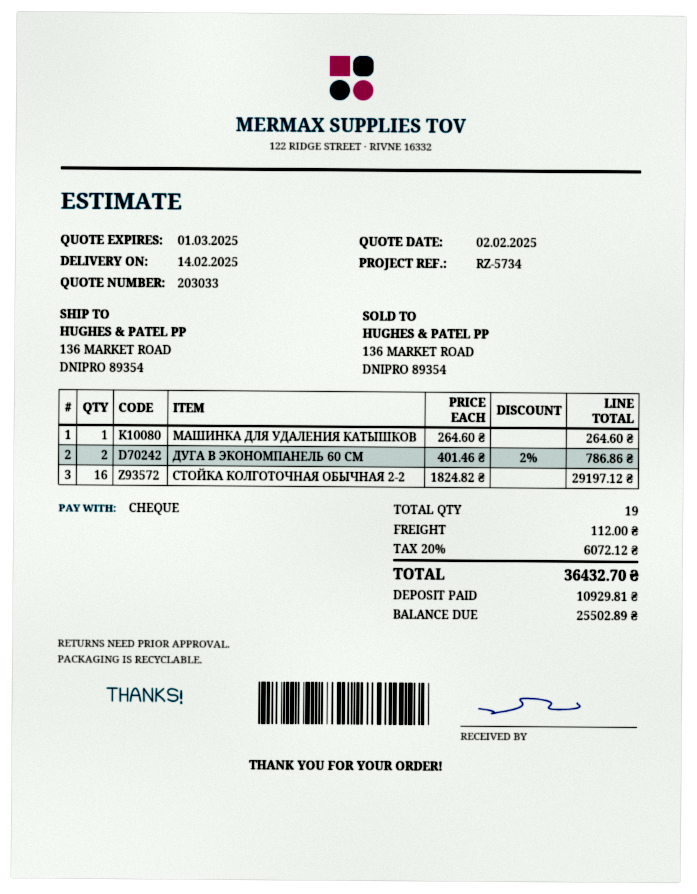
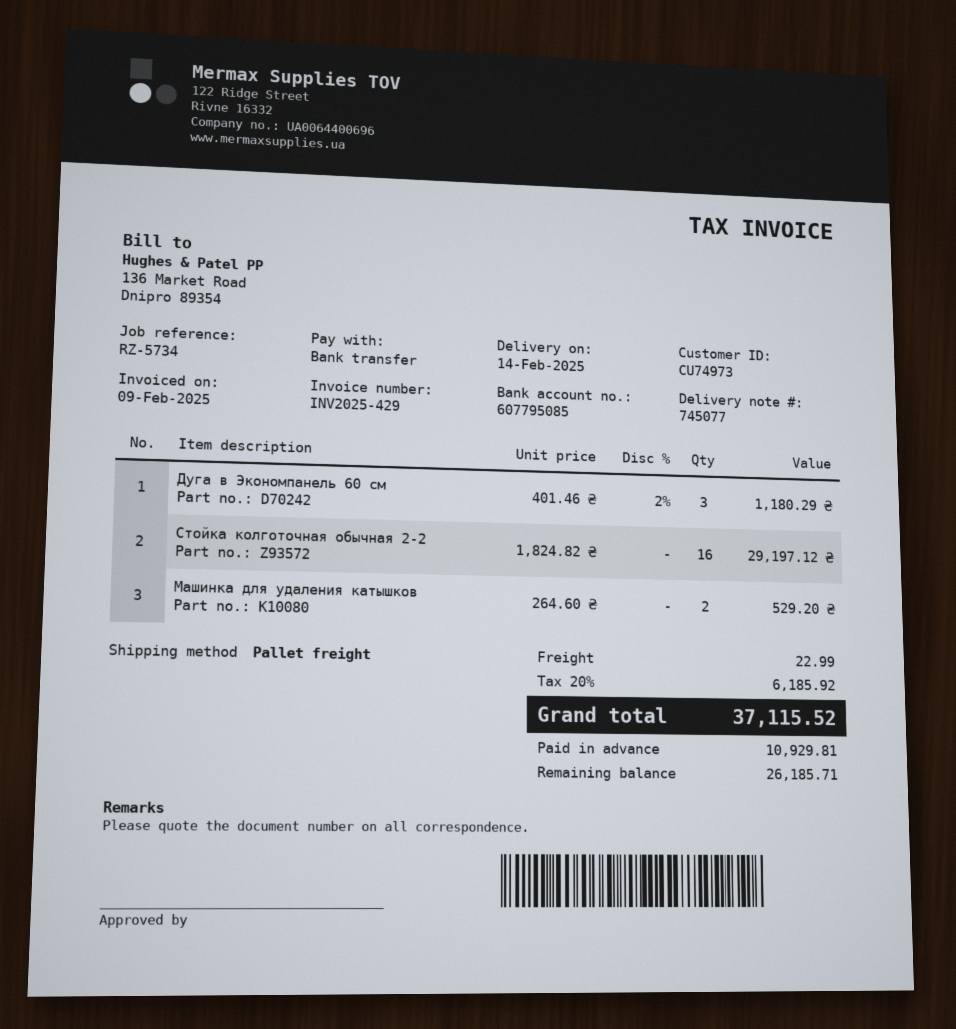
payment method: cheque -> bank transfer
МАШИНКА ДЛЯ УДАЛЕНИЯ КАТЫШКОВ: 1 x 264.60 = 264.60 -> 2 x 264.60 = 529.20
ДУГА В ЭКОНОМПАНЕЛЬ 60 СМ: 2 x 401.46 - 2% = 786.86 -> 3 x 401.46 - 2% = 1180.29
shipping: 112.00 -> 22.99
tax: 20% = 6072.12 -> 20% = 6185.92
total: 36432.70 -> 37115.52
balance: 25502.89 -> 26185.71

